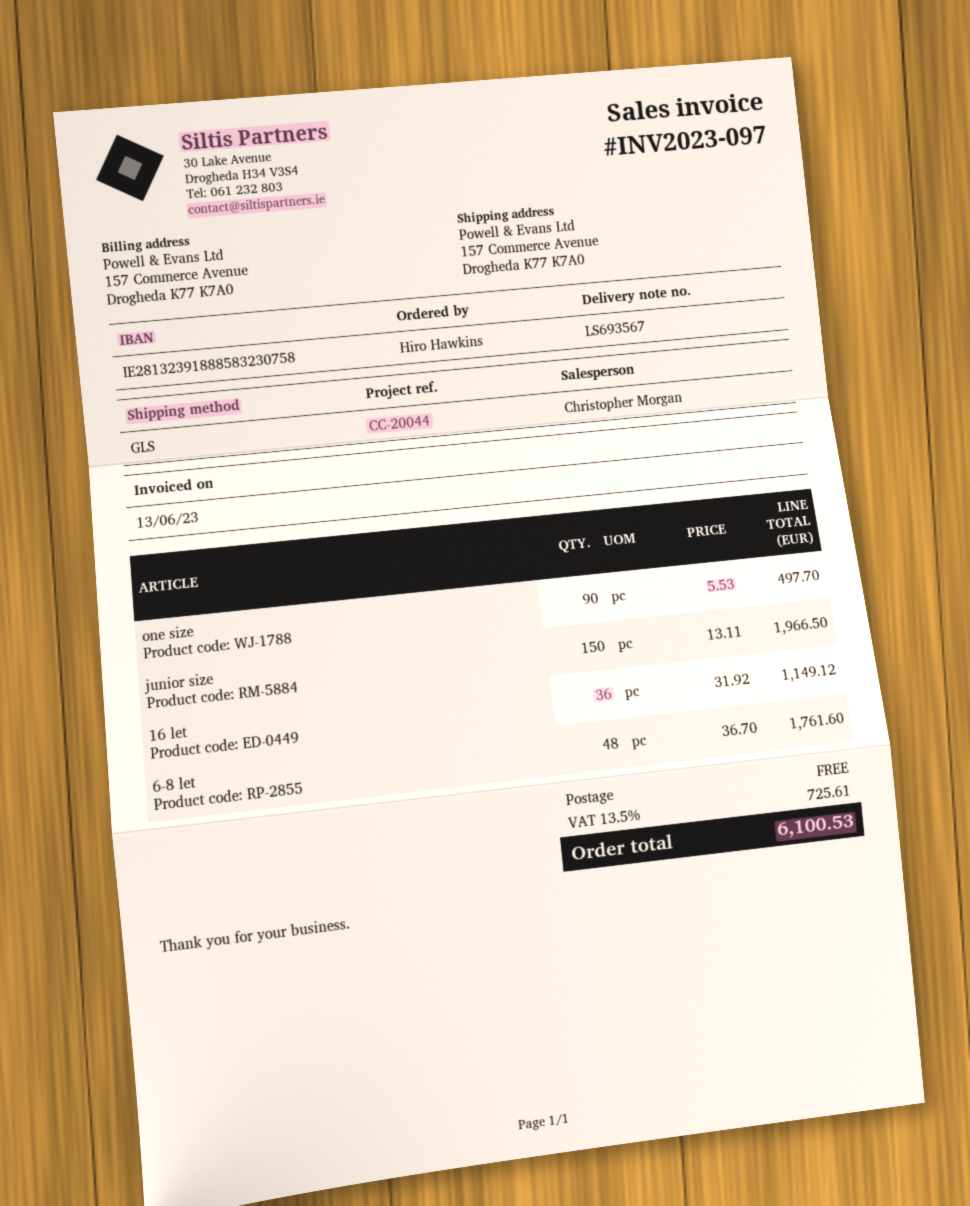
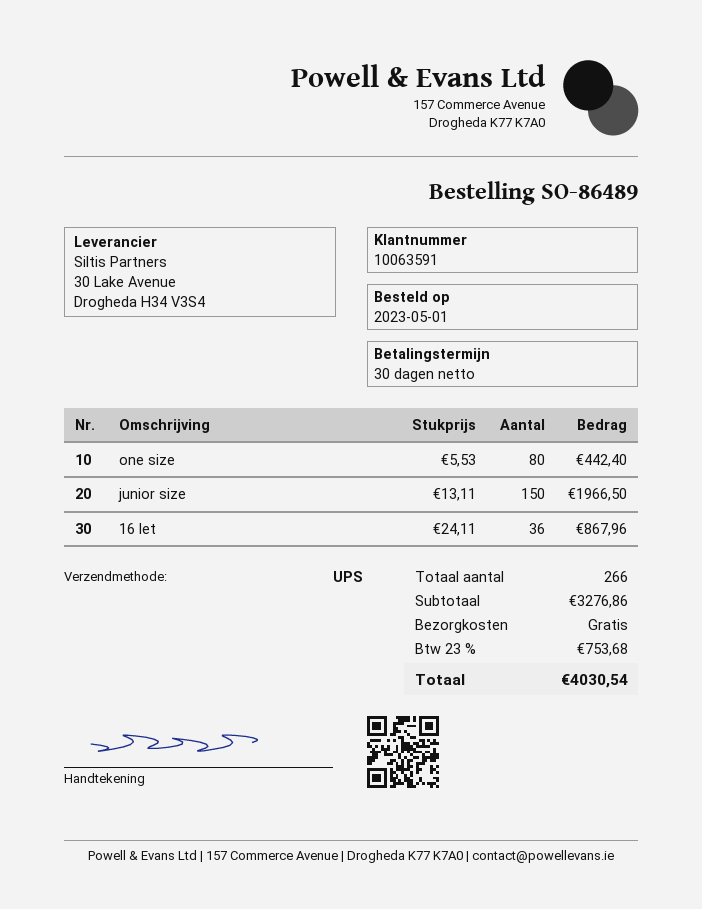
shipping method: GLS -> UPS
one size: 90 x 5.53 = 497.70 -> 80 x 5.53 = 442.40
16 let: 36 x 31.92 = 1149.12 -> 36 x 24.11 = 867.96
6-8 let: 48 x 36.70 = 1761.60 -> none
tax: 13.5% = 725.61 -> 23% = 753.68
total: 6100.53 -> 4030.54

